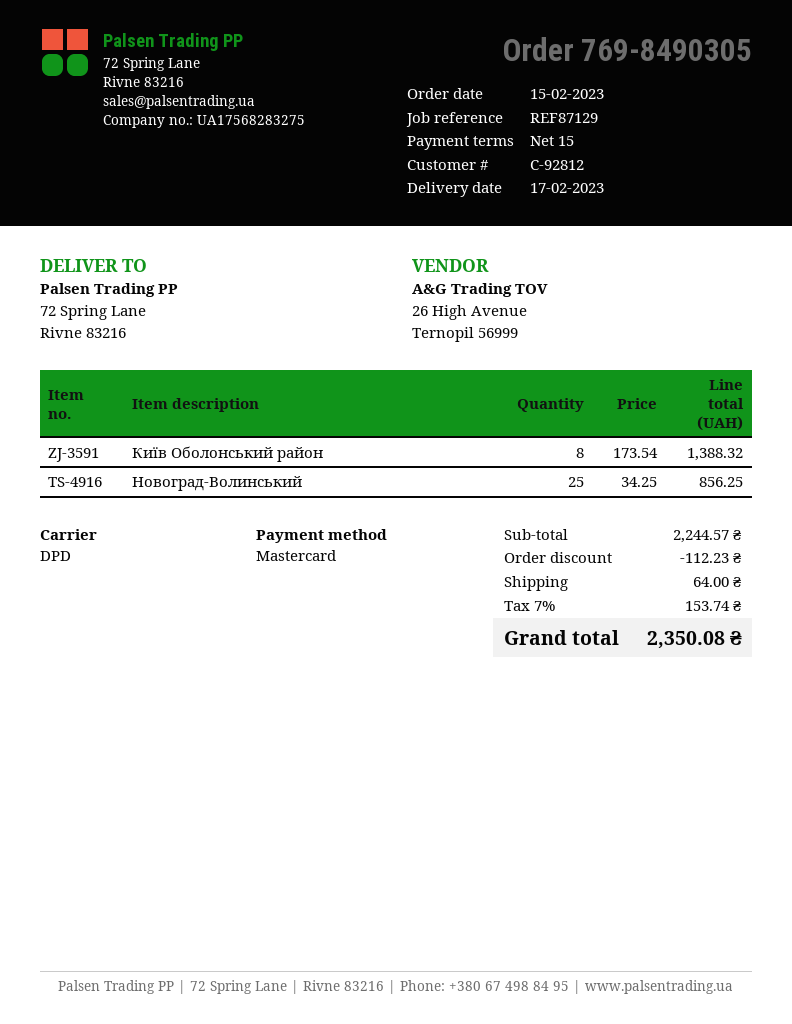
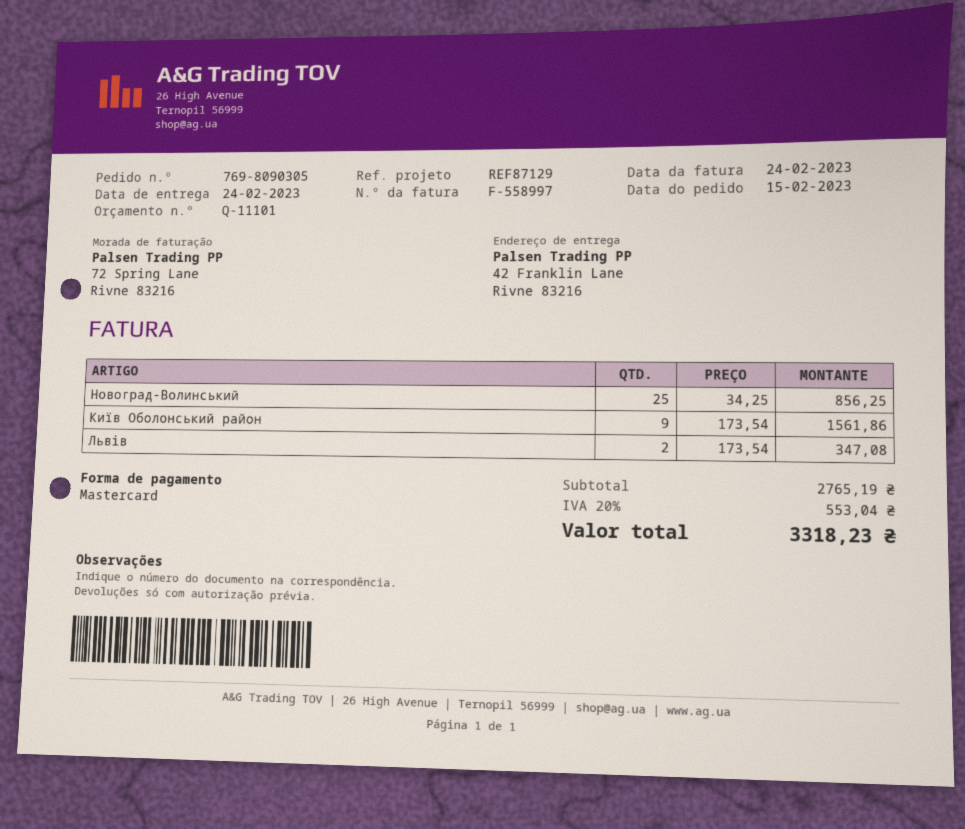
order number: 769-8490305 -> 769-8090305
delivery date: 2023-02-17 -> 2023-02-24
ship to: 72 Spring Lane, Rivne 83216 -> 42 Franklin Lane, Rivne 83216
Київ Оболонський район: 8 x 173.54 = 1388.32 -> 9 x 173.54 = 1561.86
Львів: none -> 2 x 173.54 = 347.08
subtotal: 2244.57 -> 2765.19
discount: 112.23 -> none
shipping: 64.00 -> none
tax: 7% = 153.74 -> 20% = 553.04
total: 2350.08 -> 3318.23

